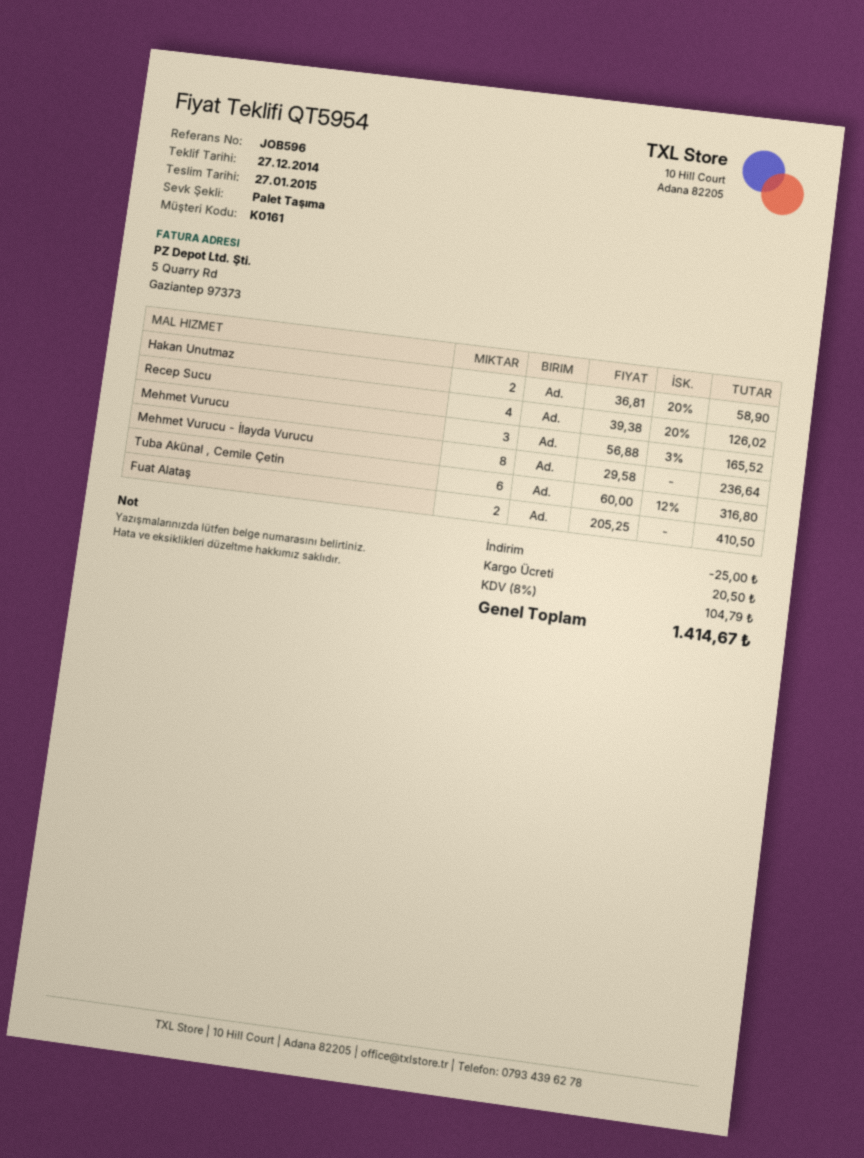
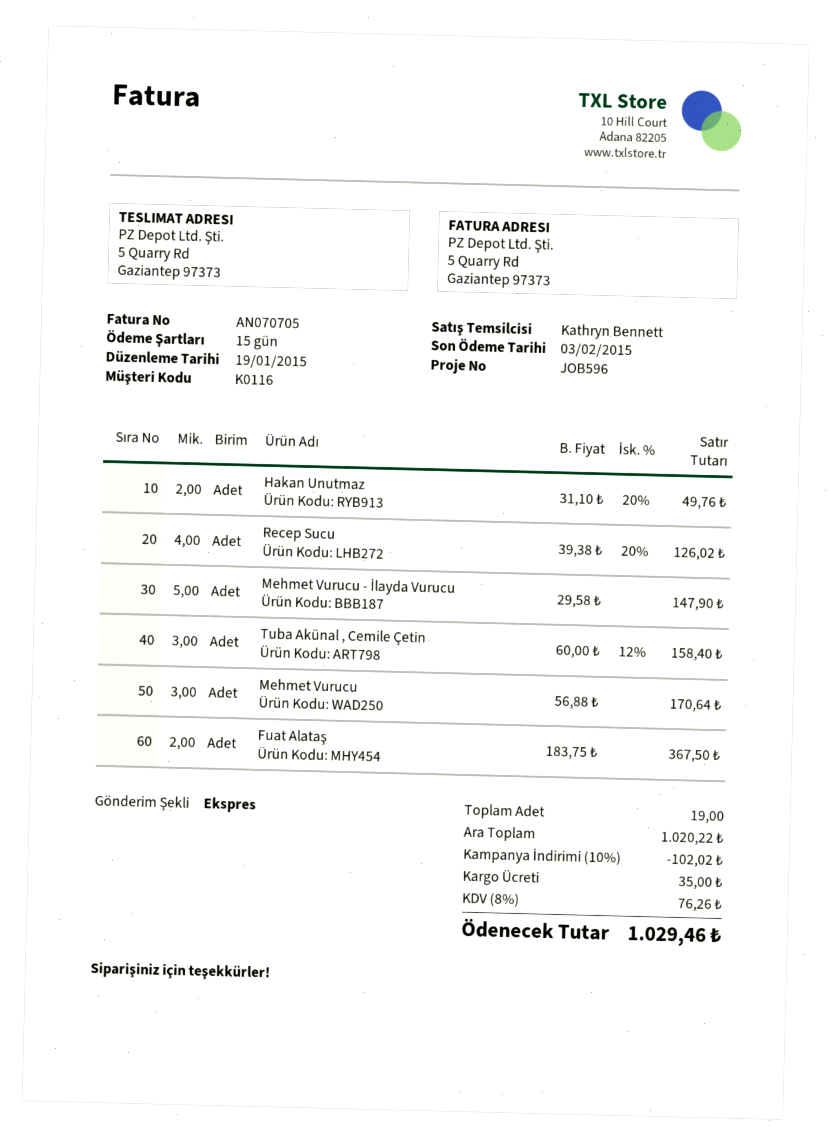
customer number: K0161 -> K0116
shipping method: pallet freight -> express
Hakan Unutmaz: 2 x 36.81 - 20% = 58.90 -> 2 x 31.10 - 20% = 49.76
Mehmet Vurucu: 3 x 56.88 - 3% = 165.52 -> 3 x 56.88 = 170.64
Mehmet Vurucu - İlayda Vurucu: 8 x 29.58 = 236.64 -> 5 x 29.58 = 147.90
Tuba Akünal , Cemile Çetin: 6 x 60.00 - 12% = 316.80 -> 3 x 60.00 - 12% = 158.40
Fuat Alataş: 2 x 205.25 = 410.50 -> 2 x 183.75 = 367.50
discount: 25.00 -> 102.02
shipping: 20.50 -> 35.00
tax: 8% = 104.79 -> 8% = 76.26
total: 1414.67 -> 1029.46

